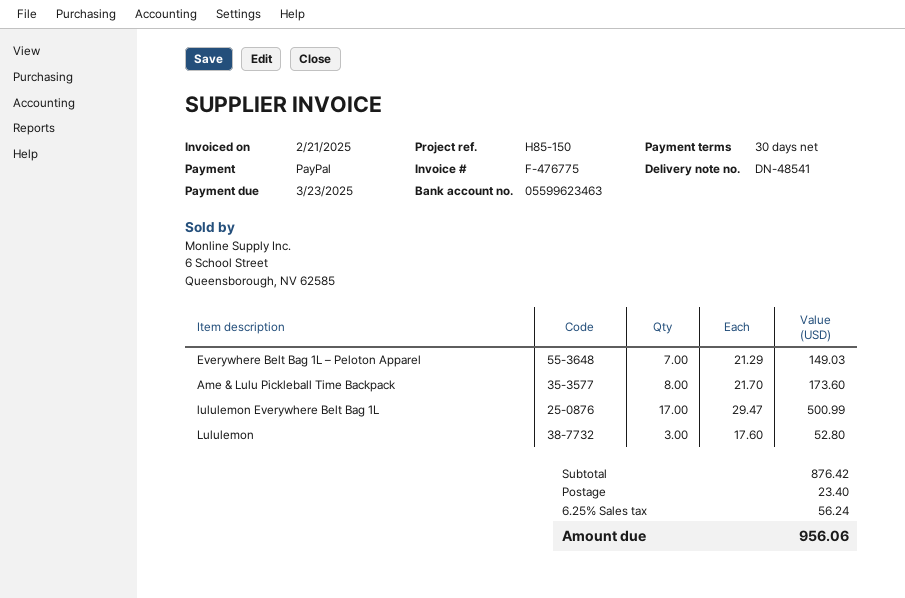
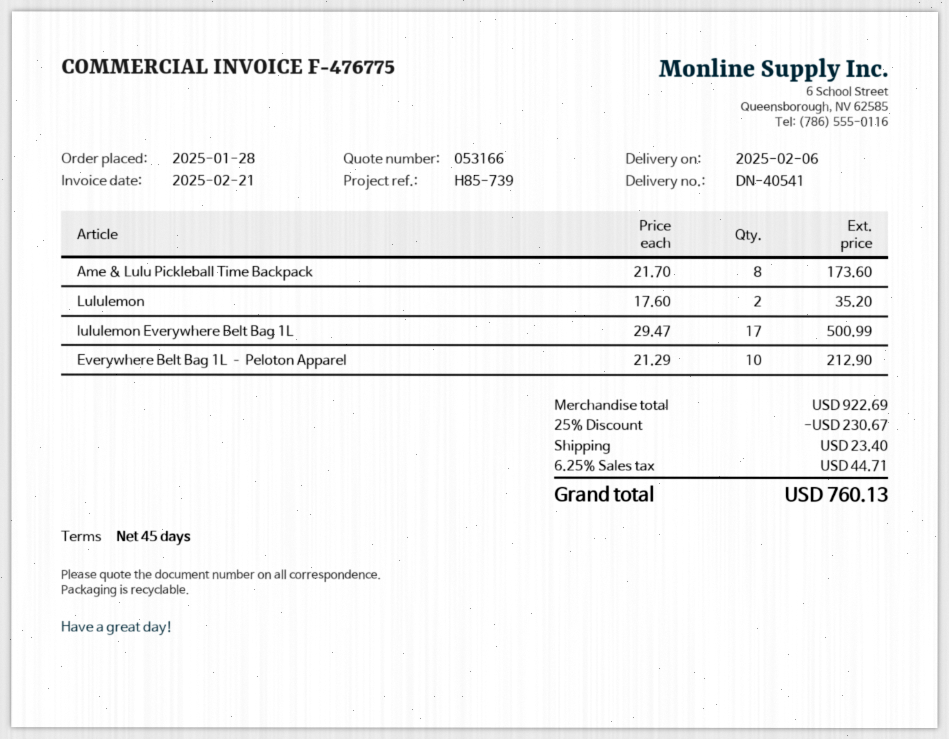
delivery note number: DN-48541 -> DN-40541
payment terms: 30 days -> 45 days
reference: H85-150 -> H85-739
Everywhere Belt Bag 1L – Peloton Apparel: 7 x 21.29 = 149.03 -> 10 x 21.29 = 212.90
Lululemon: 3 x 17.60 = 52.80 -> 2 x 17.60 = 35.20
subtotal: 876.42 -> 922.69
discount: none -> 25% = 230.67
tax: 6.25% = 56.24 -> 6.25% = 44.71
total: 956.06 -> 760.13

